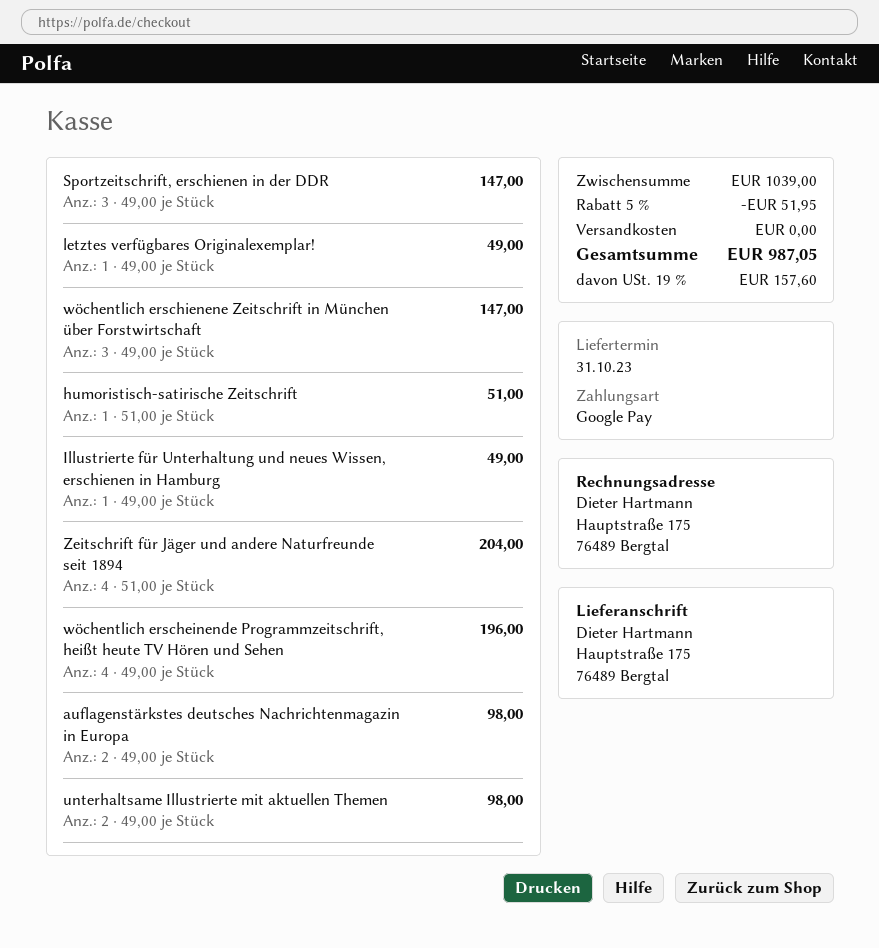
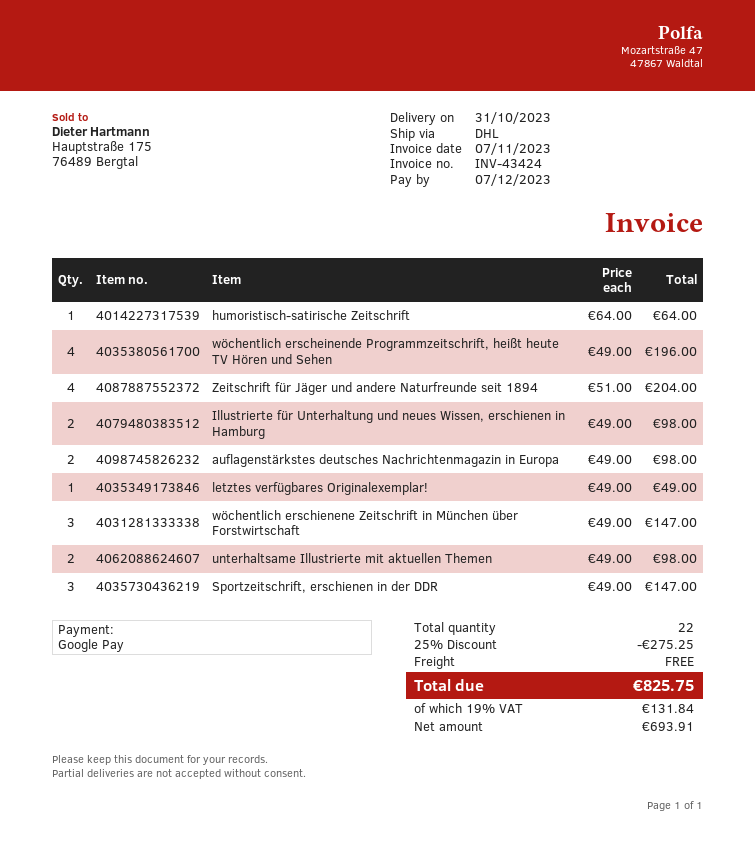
humoristisch-satirische Zeitschrift: 1 x 51.00 = 51.00 -> 1 x 64.00 = 64.00
Illustrierte für Unterhaltung und neues Wissen, erschienen in Hamburg: 1 x 49.00 = 49.00 -> 2 x 49.00 = 98.00
discount: 5% = 51.95 -> 25% = 275.25
tax: 19% = 157.60 -> 19% = 131.84
total: 987.05 -> 825.75

